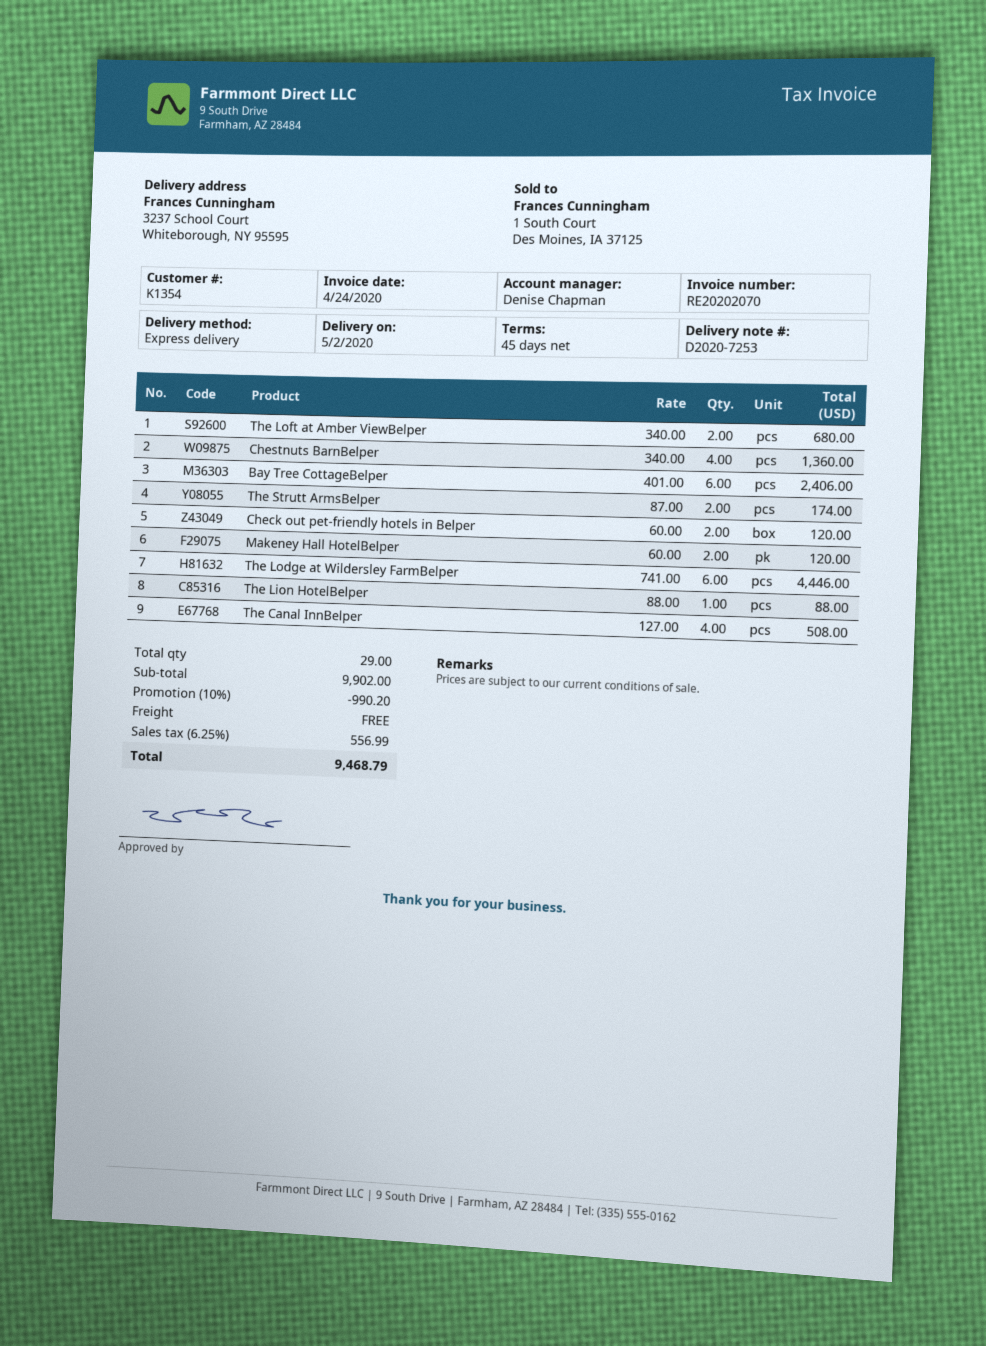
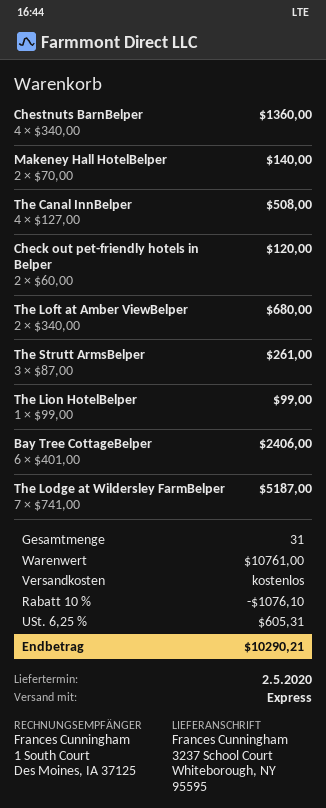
The Strutt ArmsBelper: 2 x 87.00 = 174.00 -> 3 x 87.00 = 261.00
Makeney Hall HotelBelper: 2 x 60.00 = 120.00 -> 2 x 70.00 = 140.00
The Lodge at Wildersley FarmBelper: 6 x 741.00 = 4446.00 -> 7 x 741.00 = 5187.00
The Lion HotelBelper: 1 x 88.00 = 88.00 -> 1 x 99.00 = 99.00
total quantity: 29 -> 31
subtotal: 9902.00 -> 10761.00
discount: 10% = 990.20 -> 10% = 1076.10
tax: 6.25% = 556.99 -> 6.25% = 605.31
total: 9468.79 -> 10290.21

